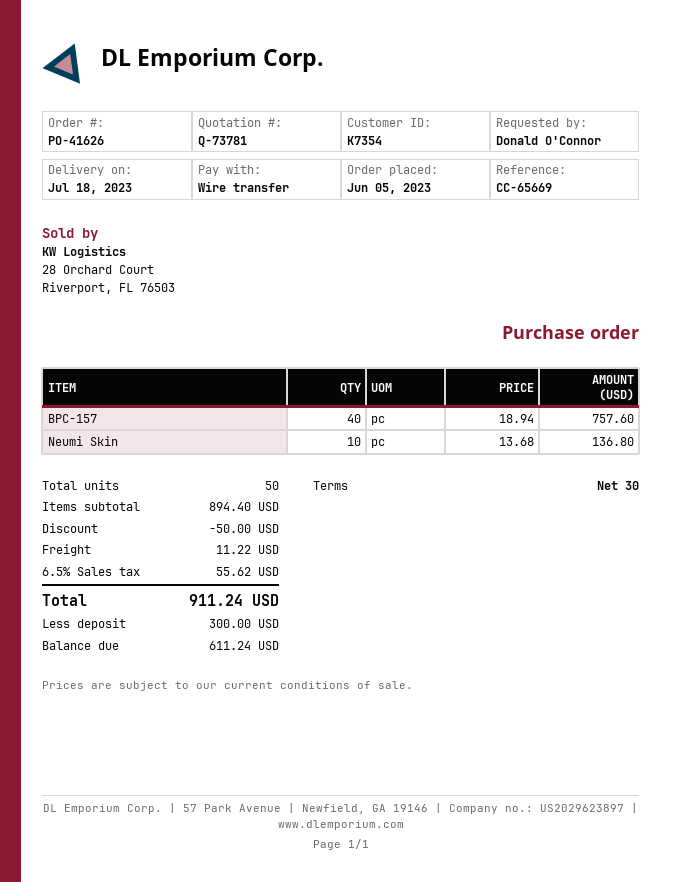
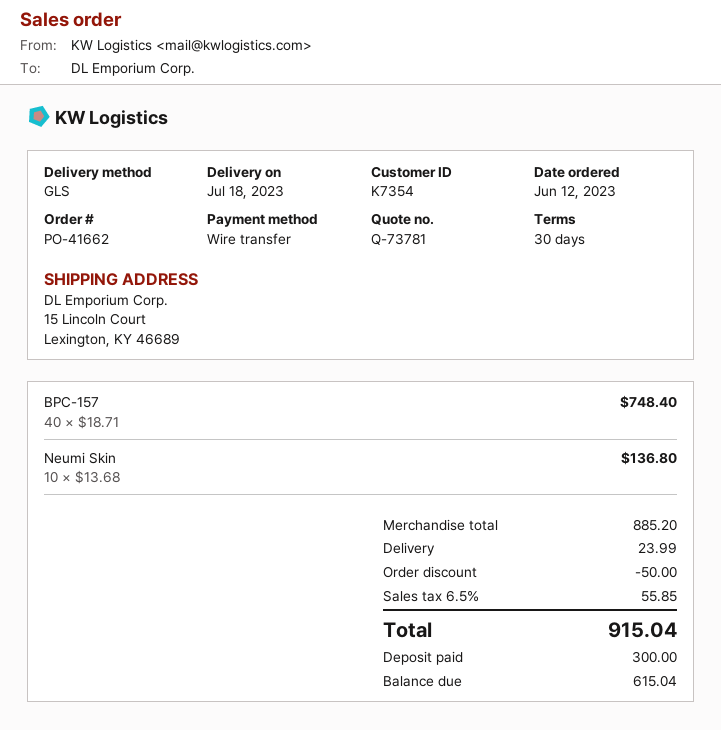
order number: PO-41626 -> PO-41662
order date: 2023-06-05 -> 2023-06-12
BPC-157: 40 x 18.94 = 757.60 -> 40 x 18.71 = 748.40
subtotal: 894.40 -> 885.20
shipping: 11.22 -> 23.99
tax: 6.5% = 55.62 -> 6.5% = 55.85
total: 911.24 -> 915.04
balance: 611.24 -> 615.04

